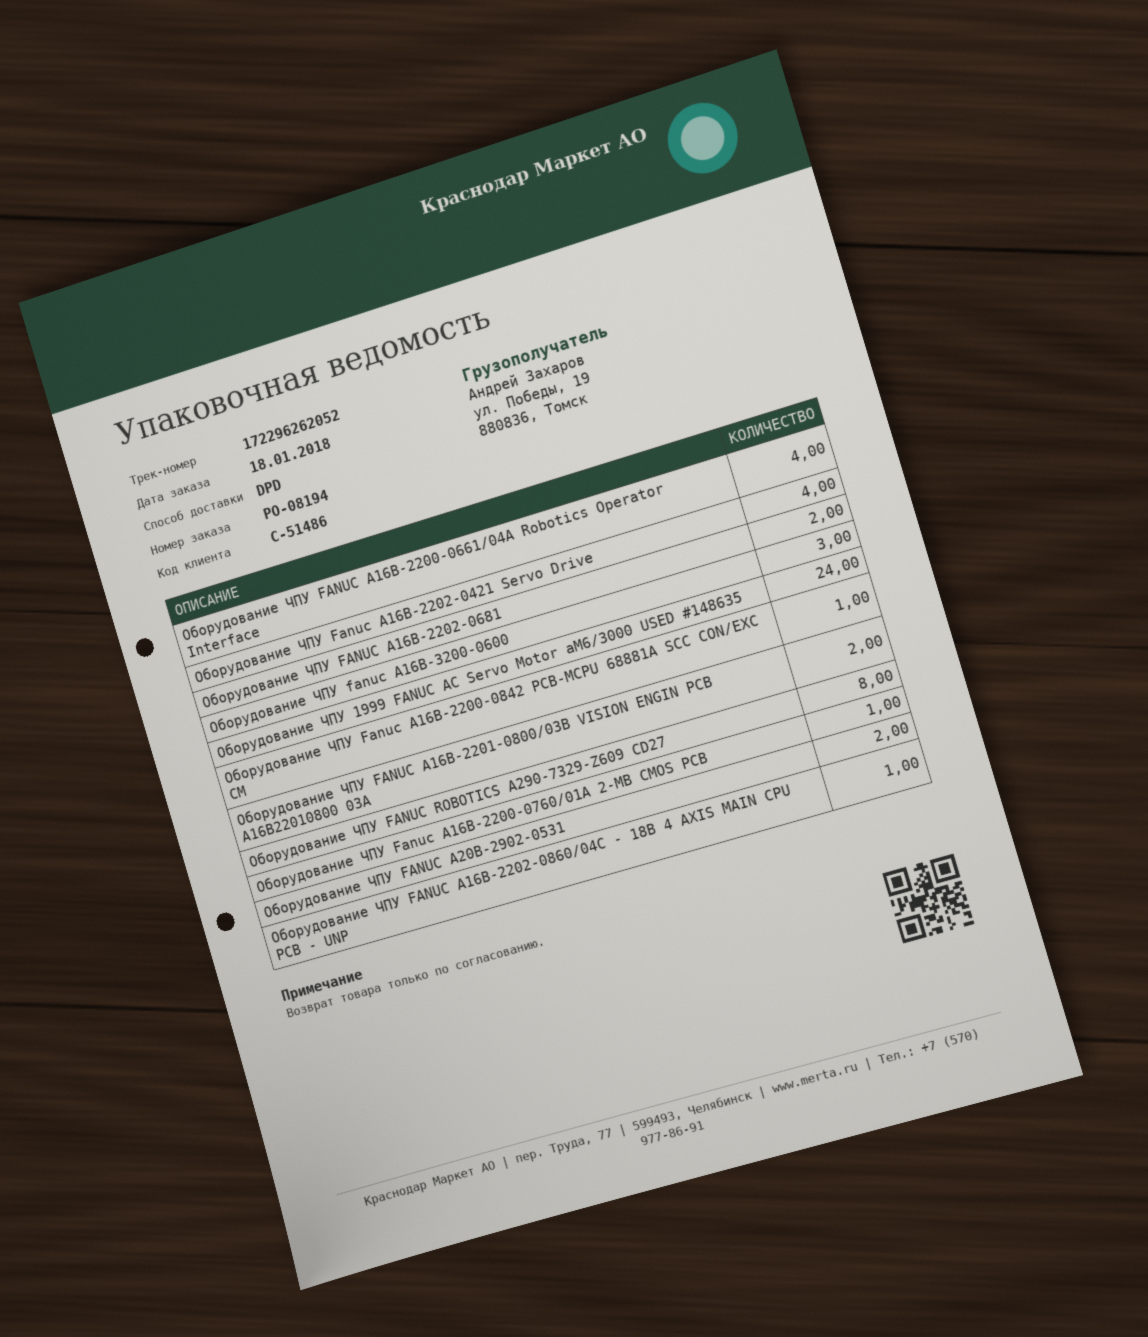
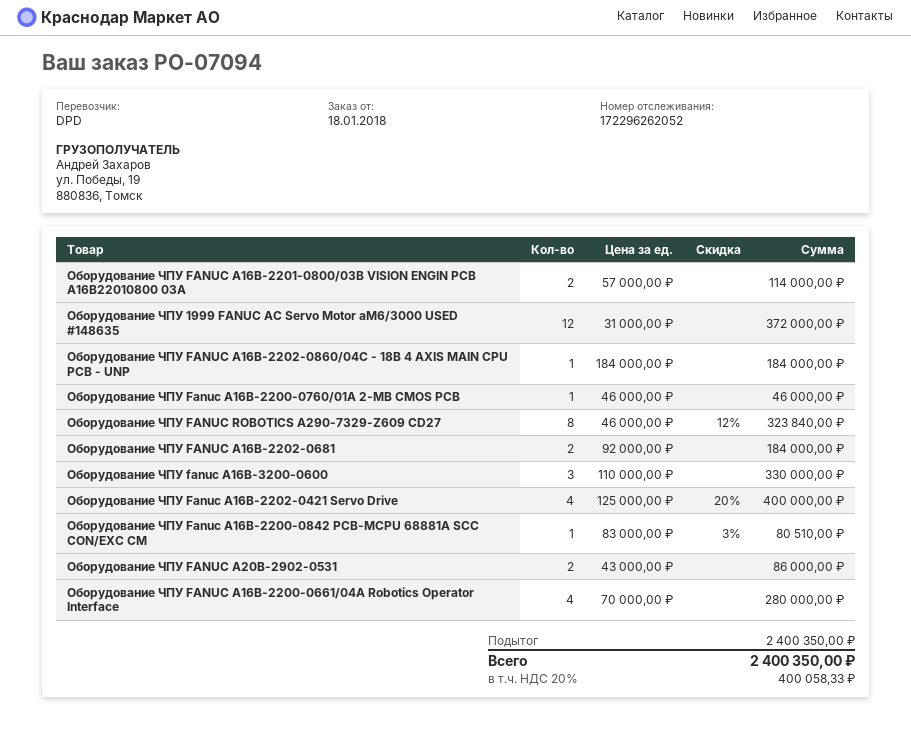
order number: PO-08194 -> PO-07094
Оборудование ЧПУ 1999 FANUC AC Servo Motor aM6/3000 USED #148635: 24 -> 12

